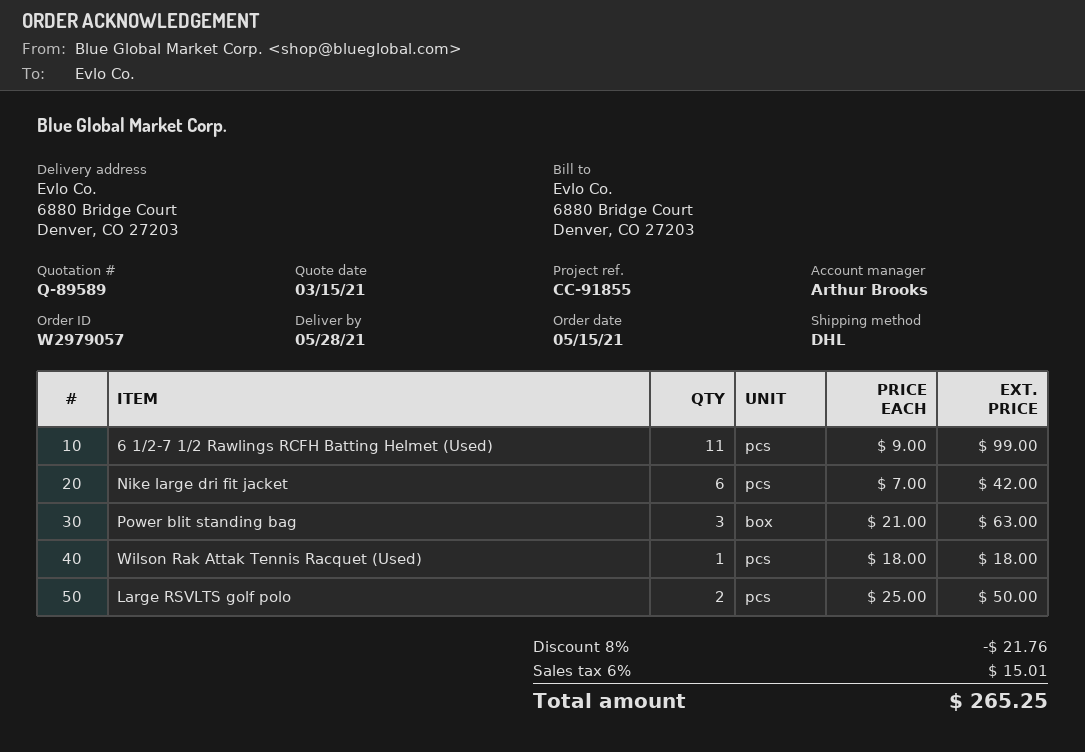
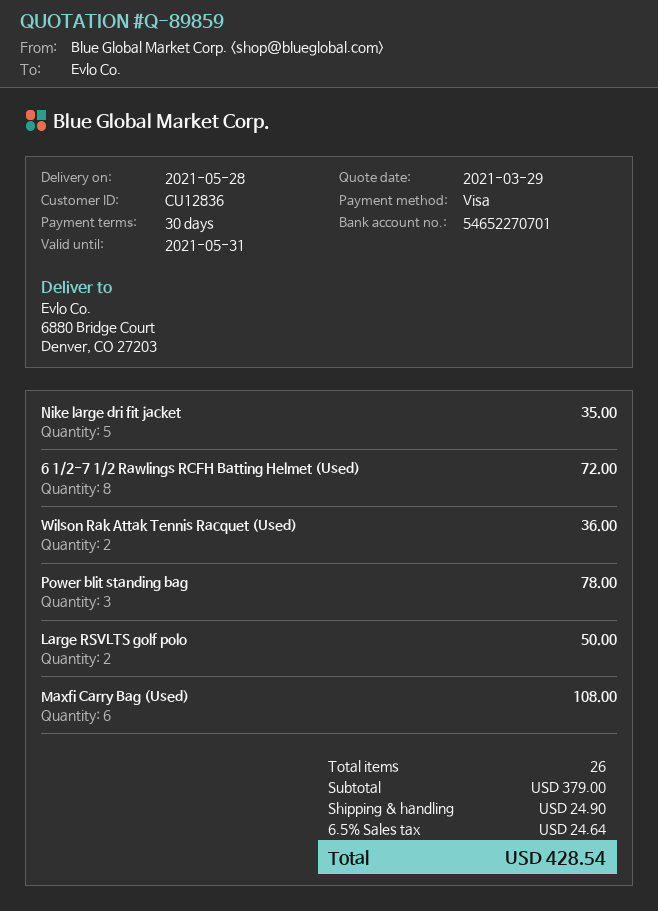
quote number: Q-89589 -> Q-89859
quote date: 2021-03-15 -> 2021-03-29
6 1/2-7 1/2 Rawlings RCFH Batting Helmet (Used): 11 for 99.00 -> 8 for 72.00
Nike large dri fit jacket: 6 for 42.00 -> 5 for 35.00
Power blit standing bag: 3 for 63.00 -> 3 for 78.00
Wilson Rak Attak Tennis Racquet (Used): 1 for 18.00 -> 2 for 36.00
Maxfi Carry Bag (Used): none -> 6 for 108.00
discount: 8% = 21.76 -> none
shipping: none -> 24.90
tax: 6% = 15.01 -> 6.5% = 24.64
total: 265.25 -> 428.54

